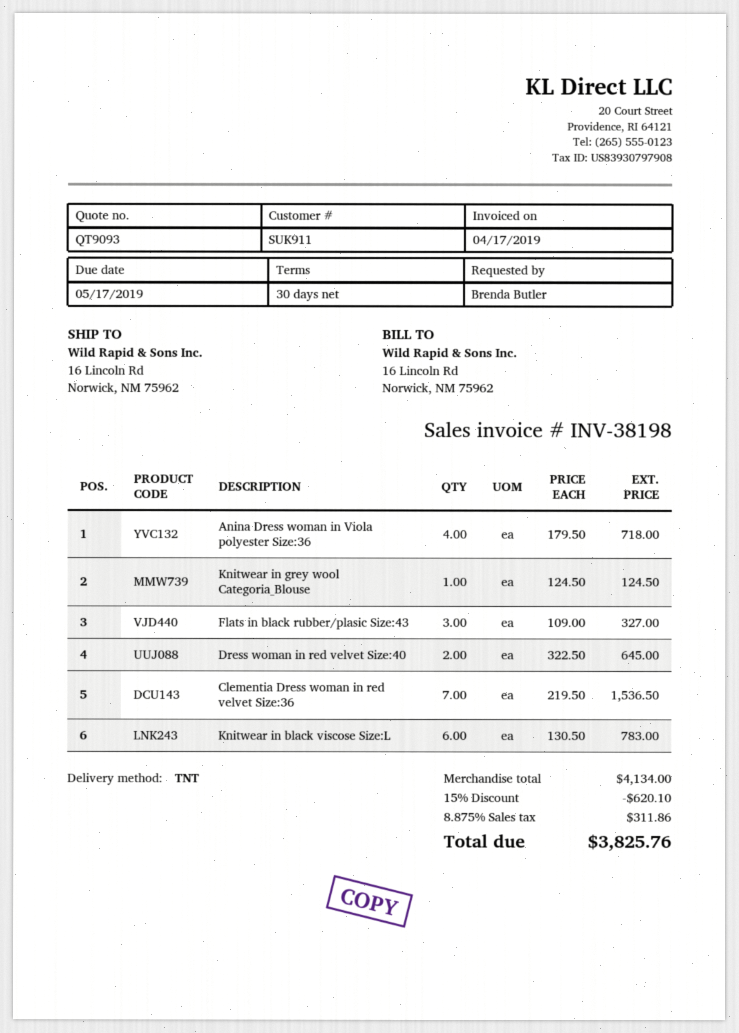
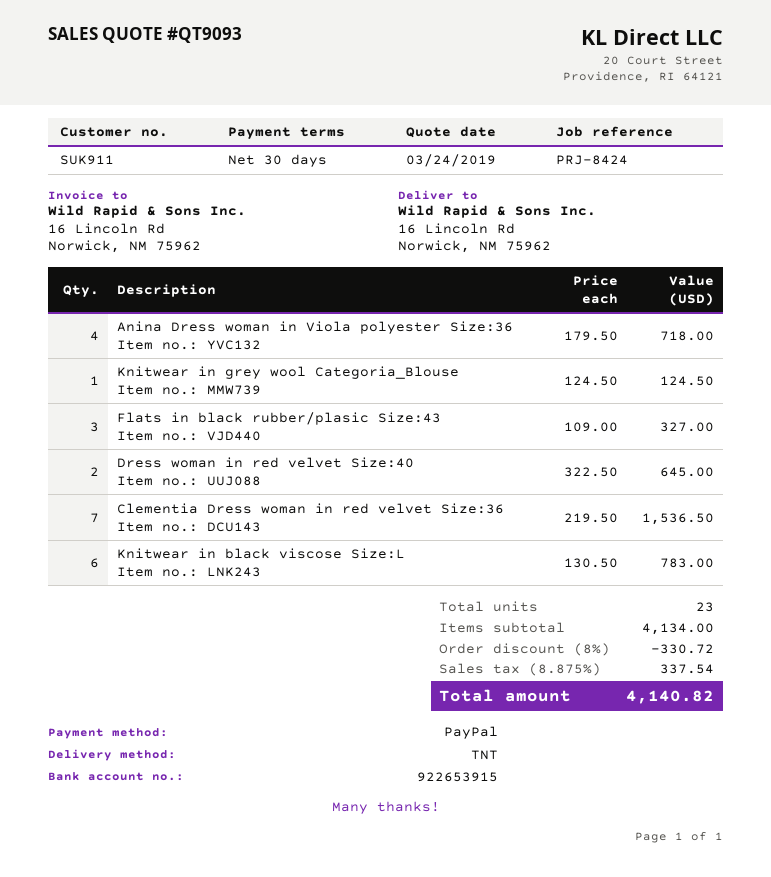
discount: 15% = 620.10 -> 8% = 330.72
tax: 8.875% = 311.86 -> 8.875% = 337.54
total: 3825.76 -> 4140.82

